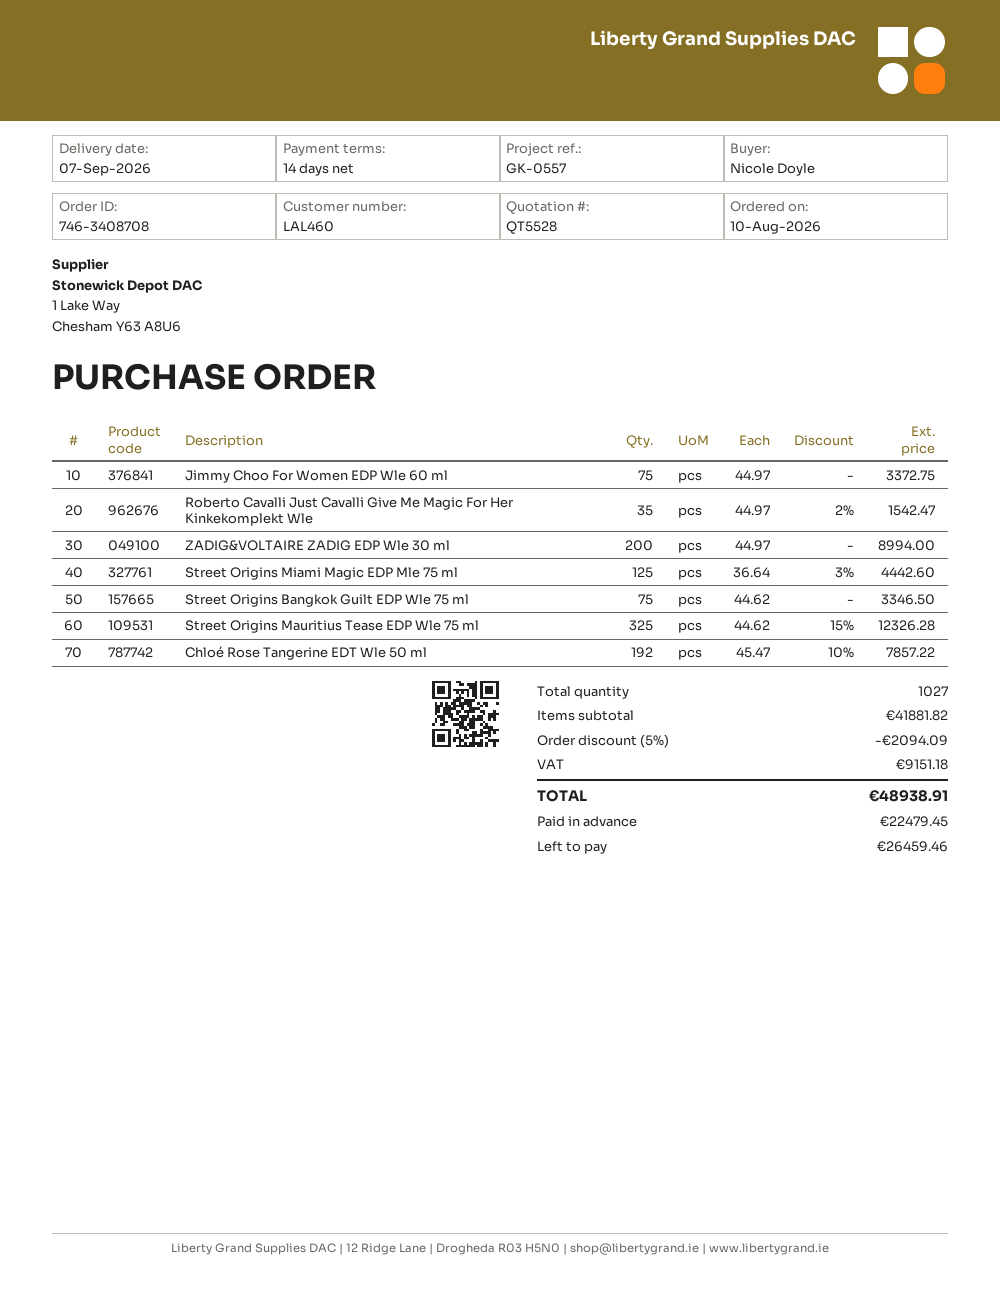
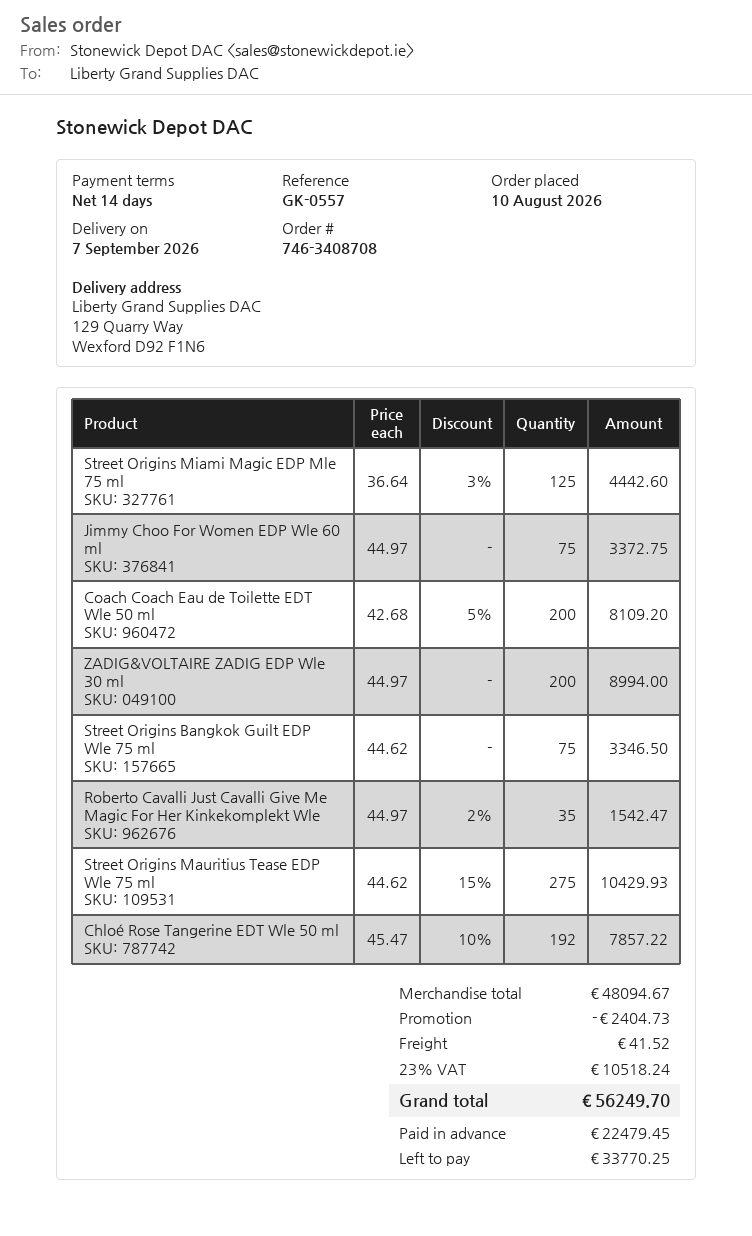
Street Origins Mauritius Tease EDP Wle 75 ml: 325 x 44.62 - 15% = 12326.28 -> 275 x 44.62 - 15% = 10429.93
Coach Coach Eau de Toilette EDT Wle 50 ml: none -> 200 x 42.68 - 5% = 8109.20
subtotal: 41881.82 -> 48094.67
discount: 2094.09 -> 2404.73
shipping: none -> 41.52
tax: 9151.18 -> 10518.24
total: 48938.91 -> 56249.70
balance: 26459.46 -> 33770.25

